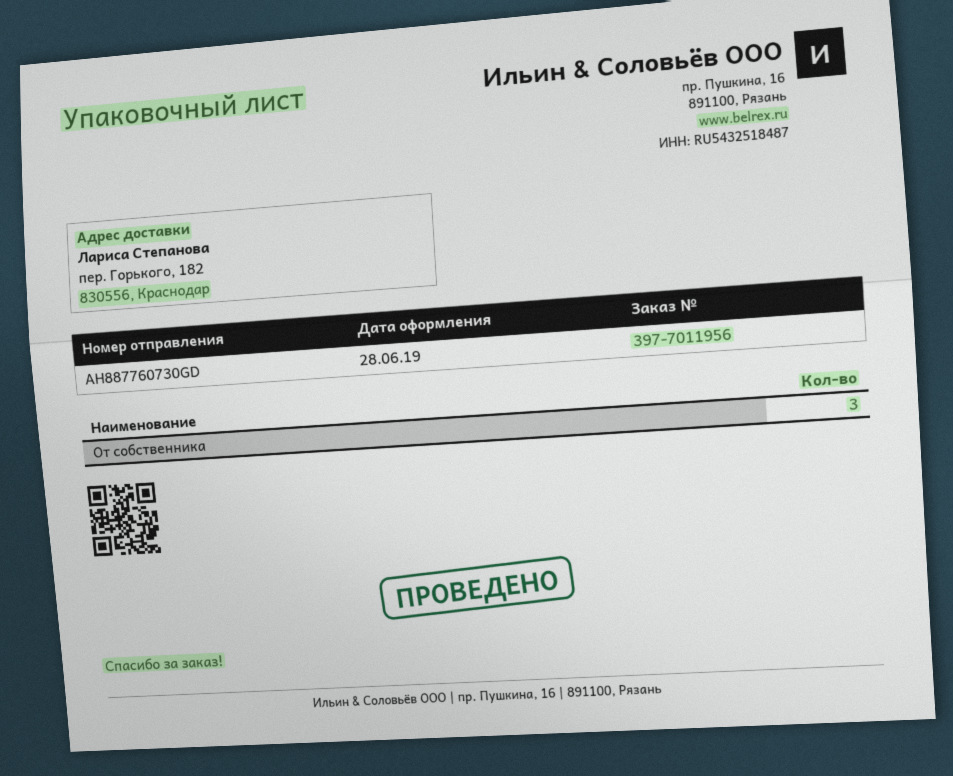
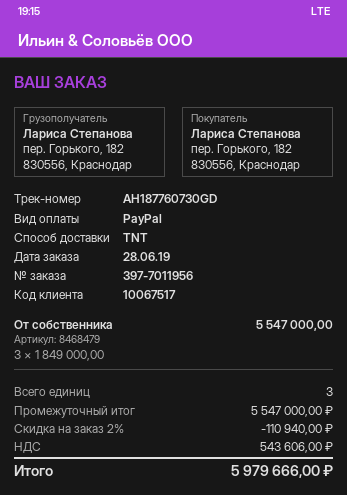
tracking number: AH887760730GD -> AH187760730GD

